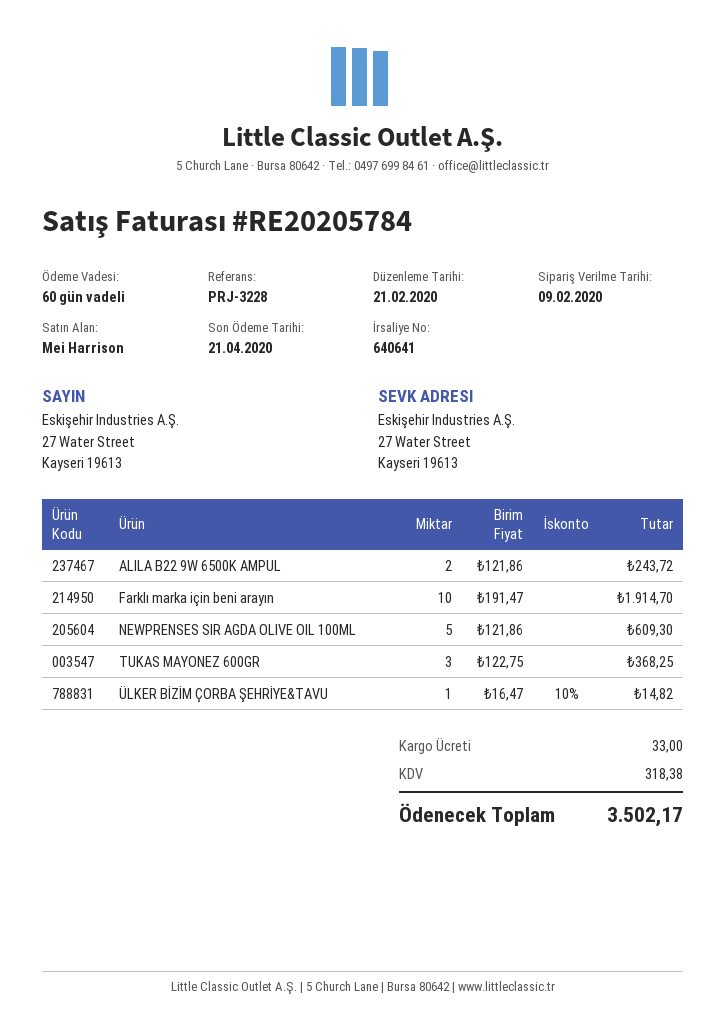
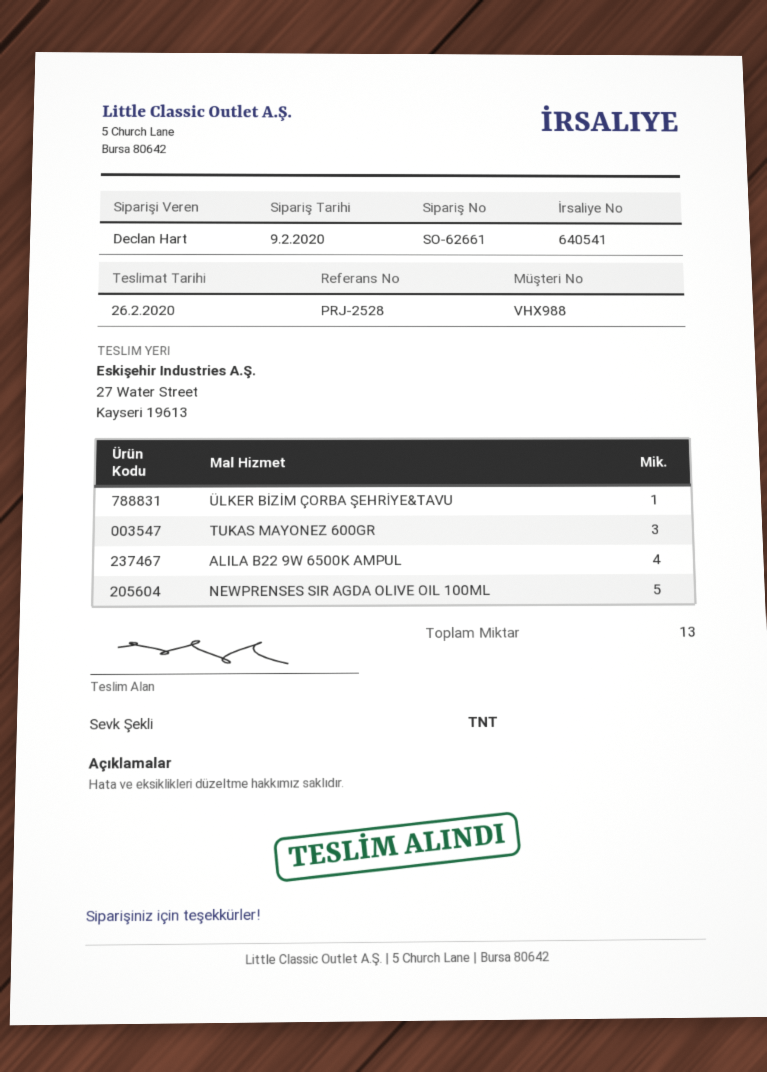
delivery note number: 640641 -> 640541
reference: PRJ-3228 -> PRJ-2528
ordered by: Mei Harrison -> Declan Hart
ALILA B22 9W 6500K AMPUL: 2 -> 4
Farklı marka için beni arayın: 10 -> none

